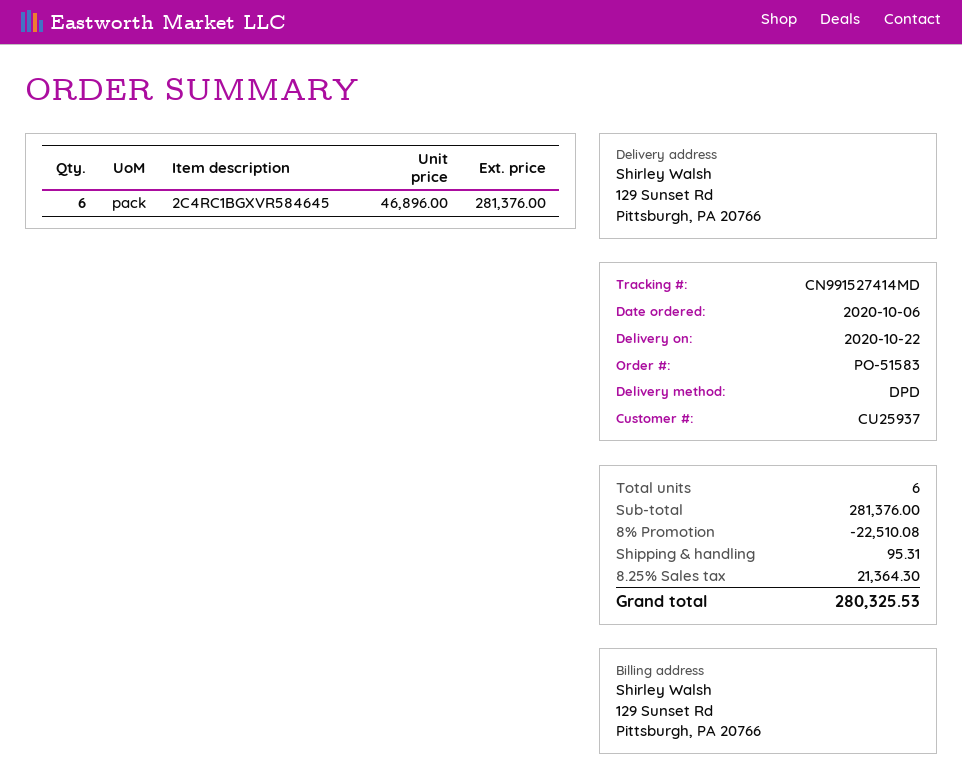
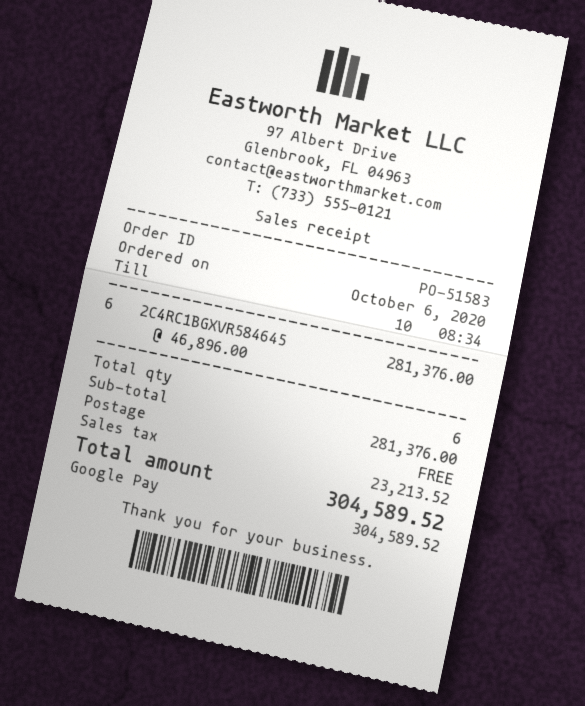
discount: 8% = 22510.08 -> none
shipping: 95.31 -> 0.00
tax: 21364.30 -> 23213.52
total: 280325.53 -> 304589.52

